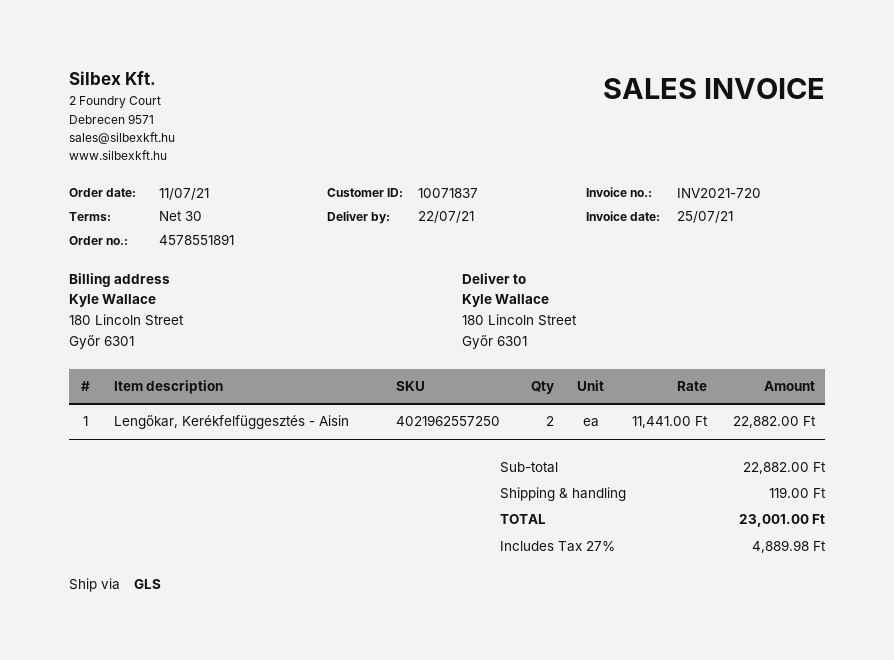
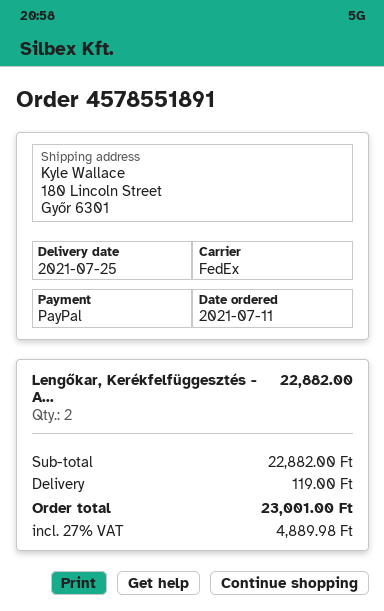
delivery date: 2021-07-22 -> 2021-07-25
shipping method: GLS -> FedEx

